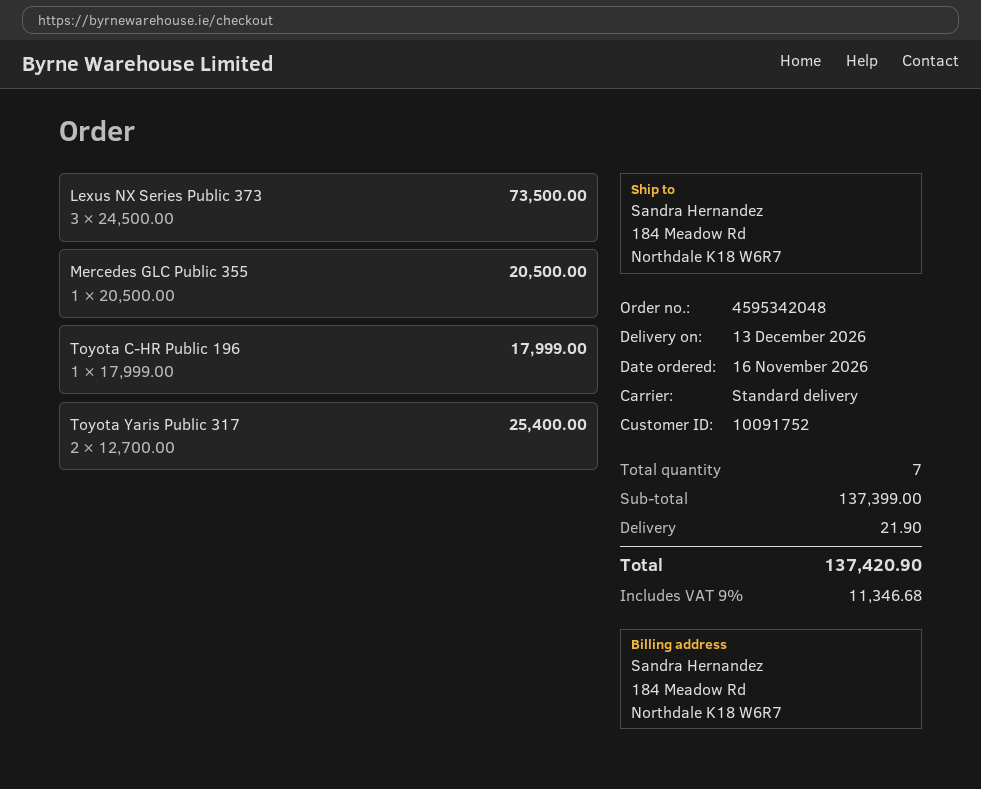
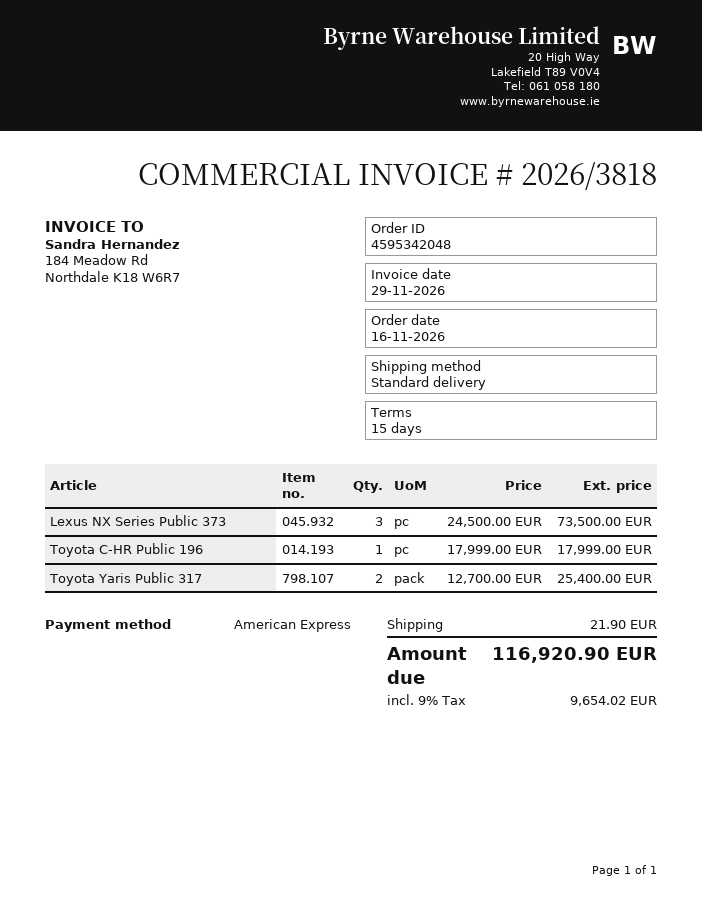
Mercedes GLC Public 355: 1 x 20500.00 = 20500.00 -> none
tax: 9% = 11346.68 -> 9% = 9654.02
total: 137420.90 -> 116920.90

